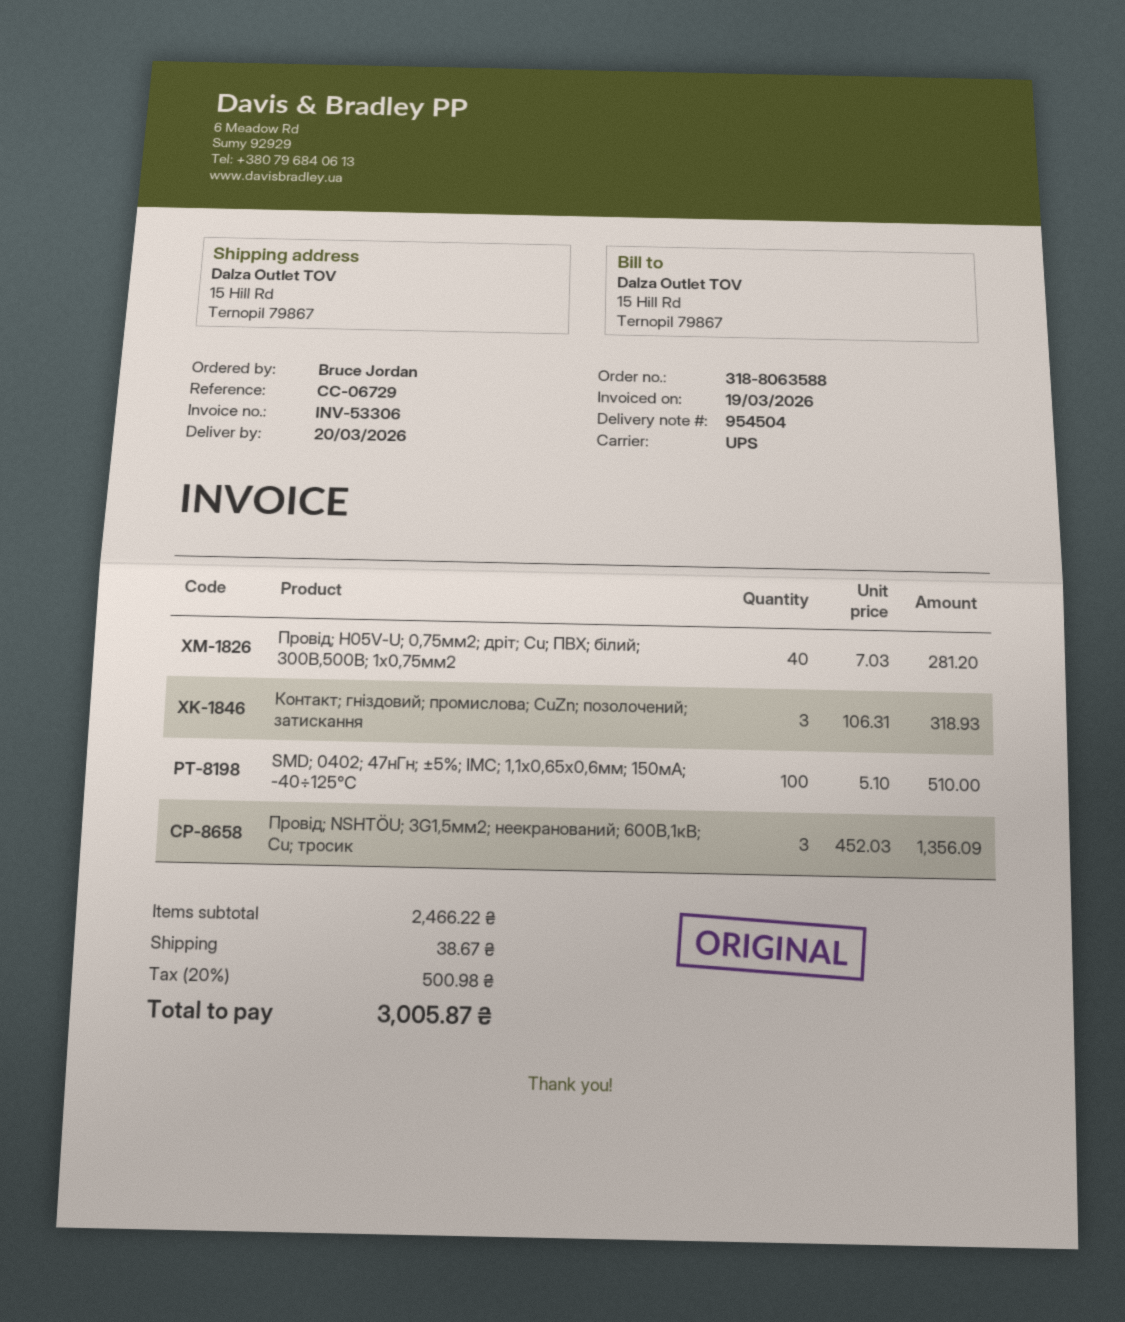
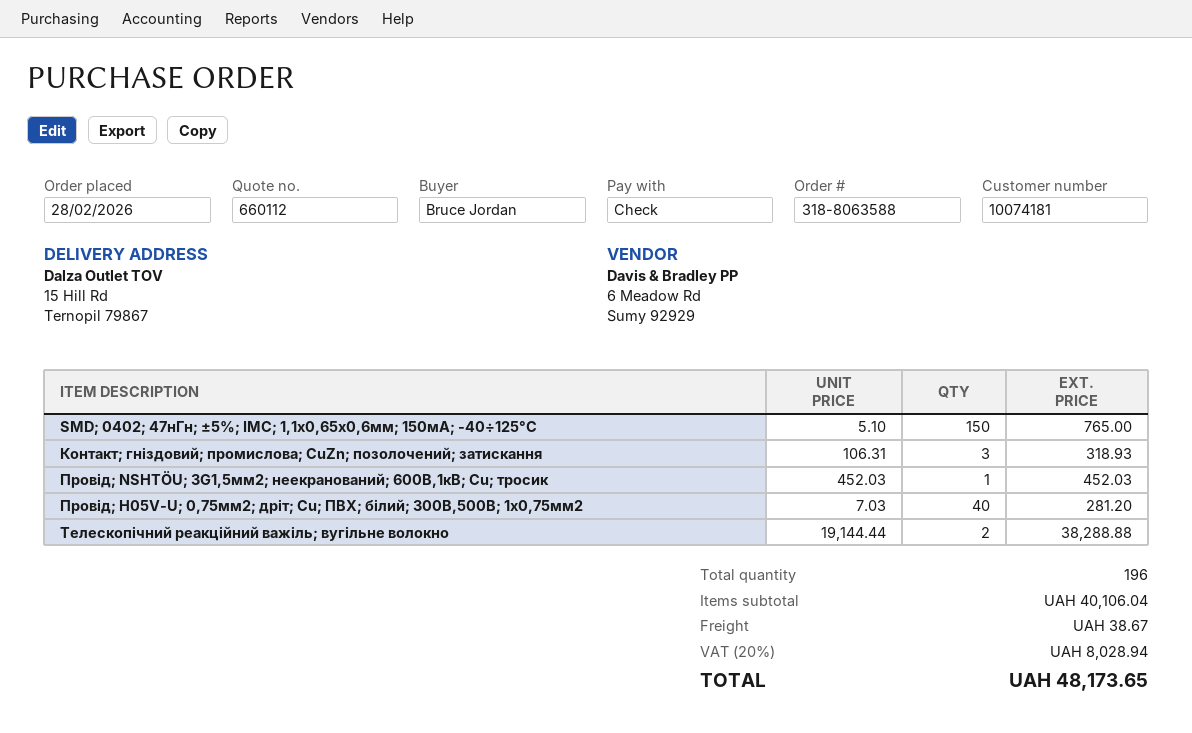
SMD; 0402; 47нГн; ±5%; IMC; 1,1x0,65x0,6мм; 150мА; -40÷125°C: 100 x 5.10 = 510.00 -> 150 x 5.10 = 765.00
Провід; NSHTÖU; 3G1,5мм2; неекранований; 600В,1кВ; Cu; тросик: 3 x 452.03 = 1356.09 -> 1 x 452.03 = 452.03
Телескопічний реакційний важіль; вугільне волокно: none -> 2 x 19144.44 = 38288.88
subtotal: 2466.22 -> 40106.04
tax: 20% = 500.98 -> 20% = 8028.94
total: 3005.87 -> 48173.65

